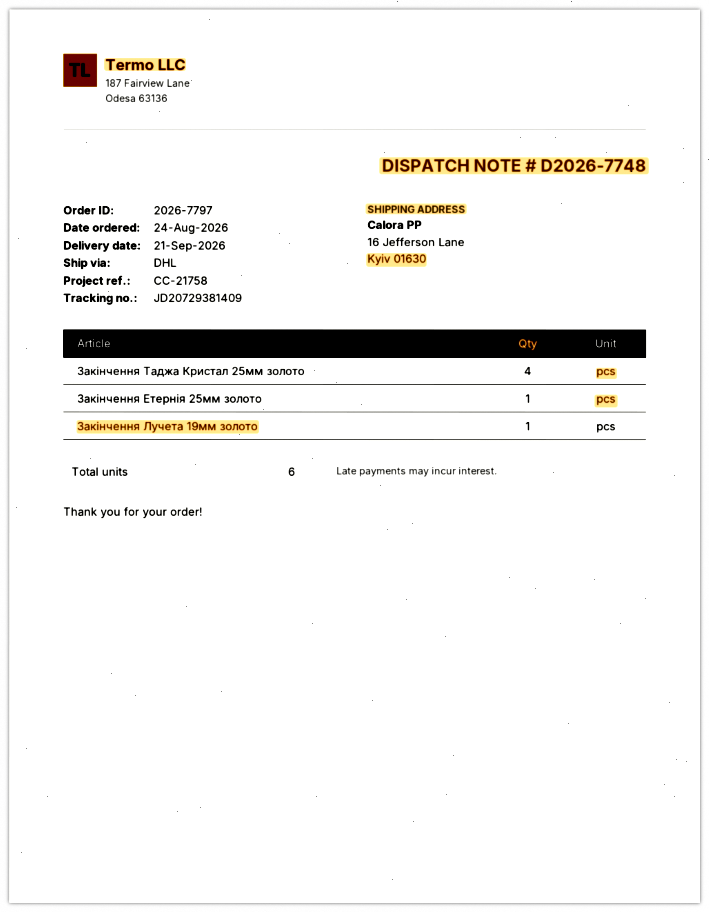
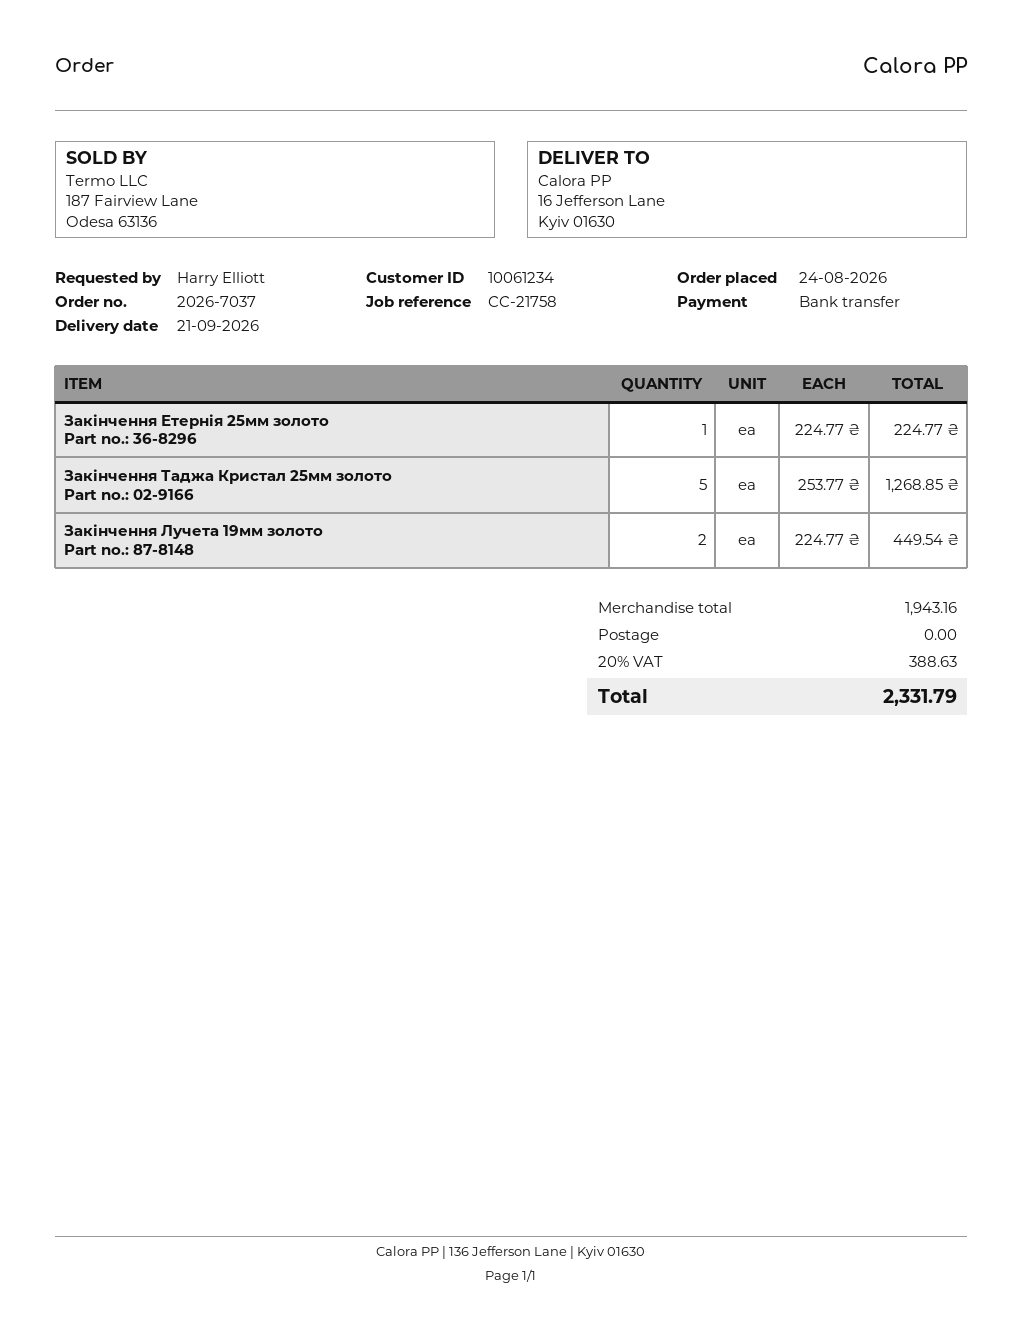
order number: 2026-7797 -> 2026-7037
Закінчення Таджа Кристал 25мм золото: 4 -> 5
Закінчення Лучета 19мм золото: 1 -> 2

